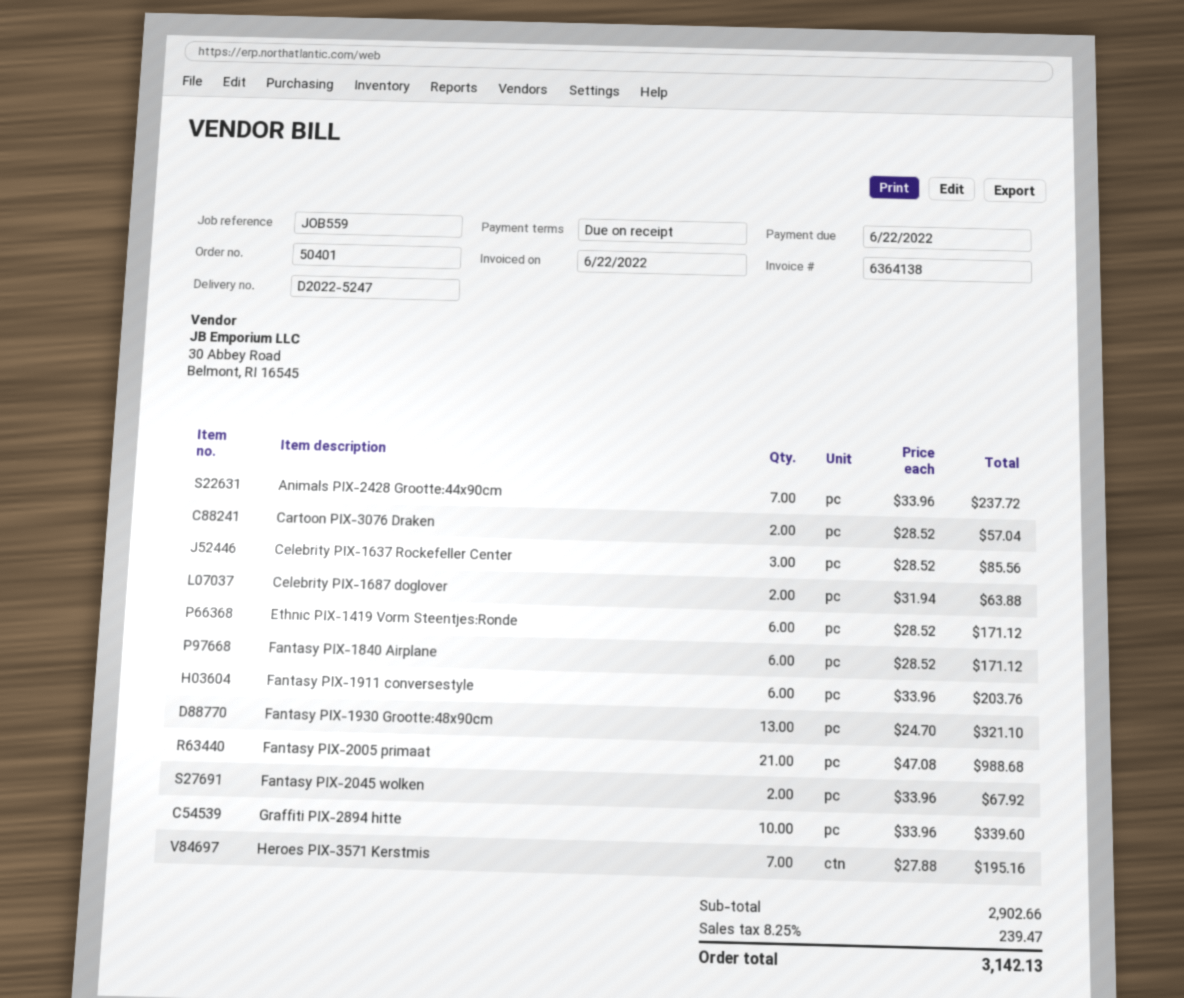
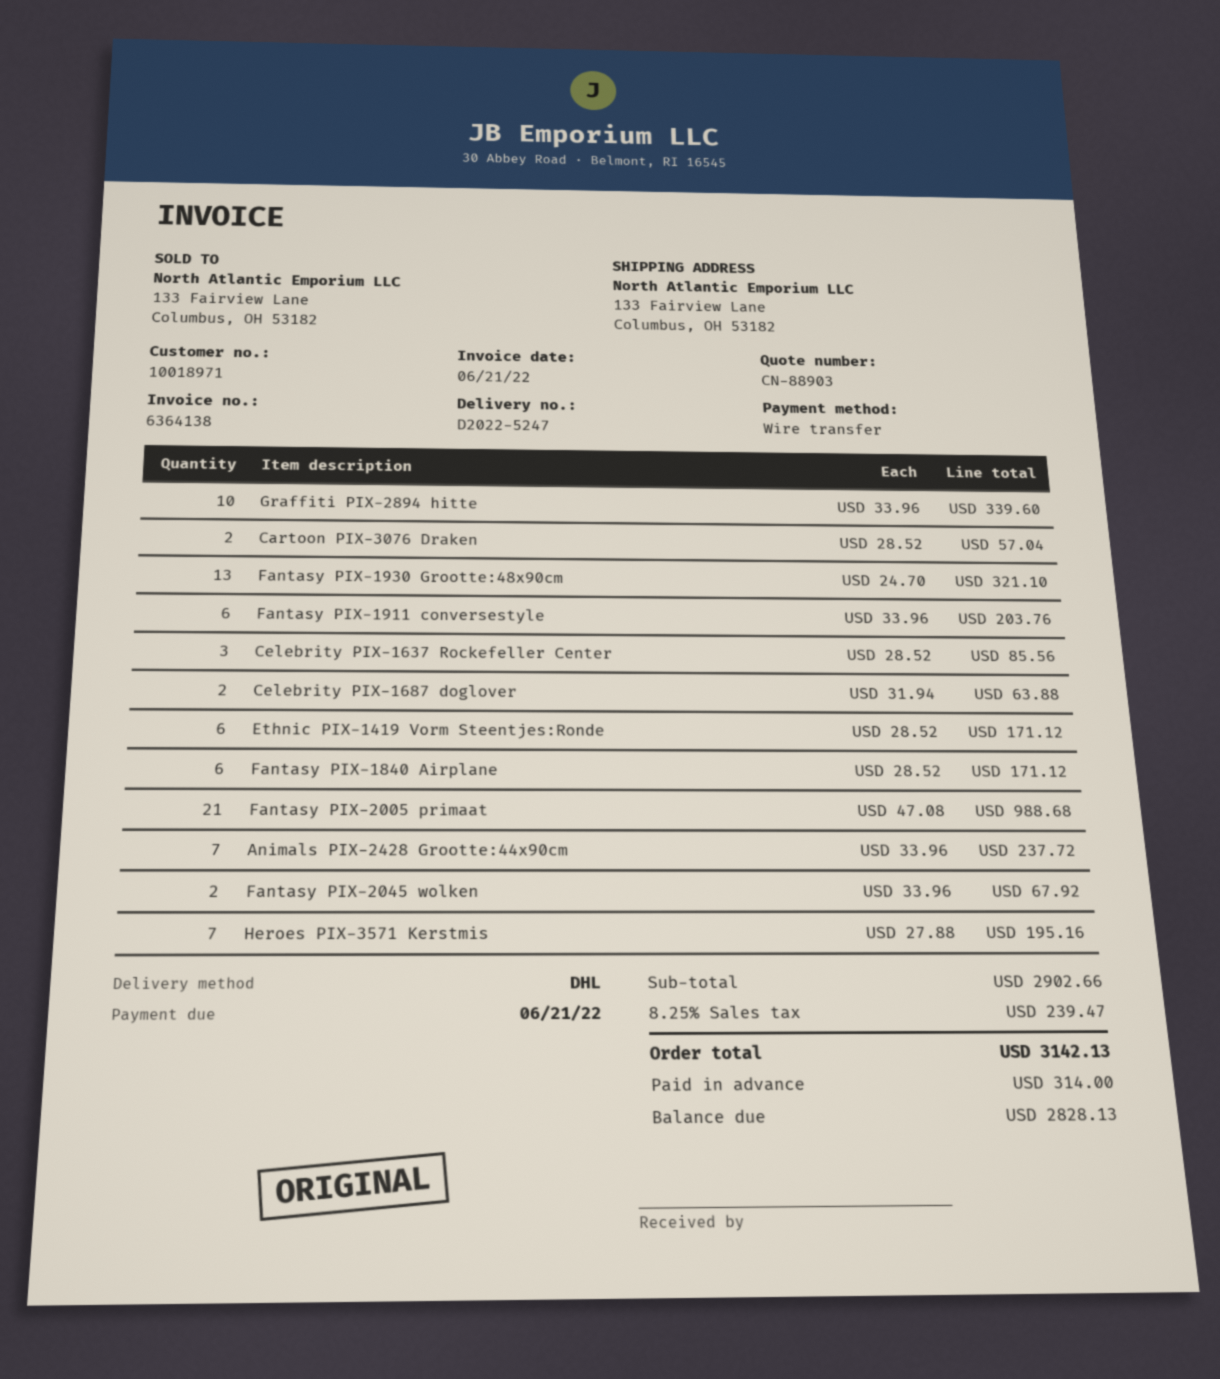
invoice date: 2022-06-22 -> 2022-06-21
due date: 2022-06-22 -> 2022-06-21

